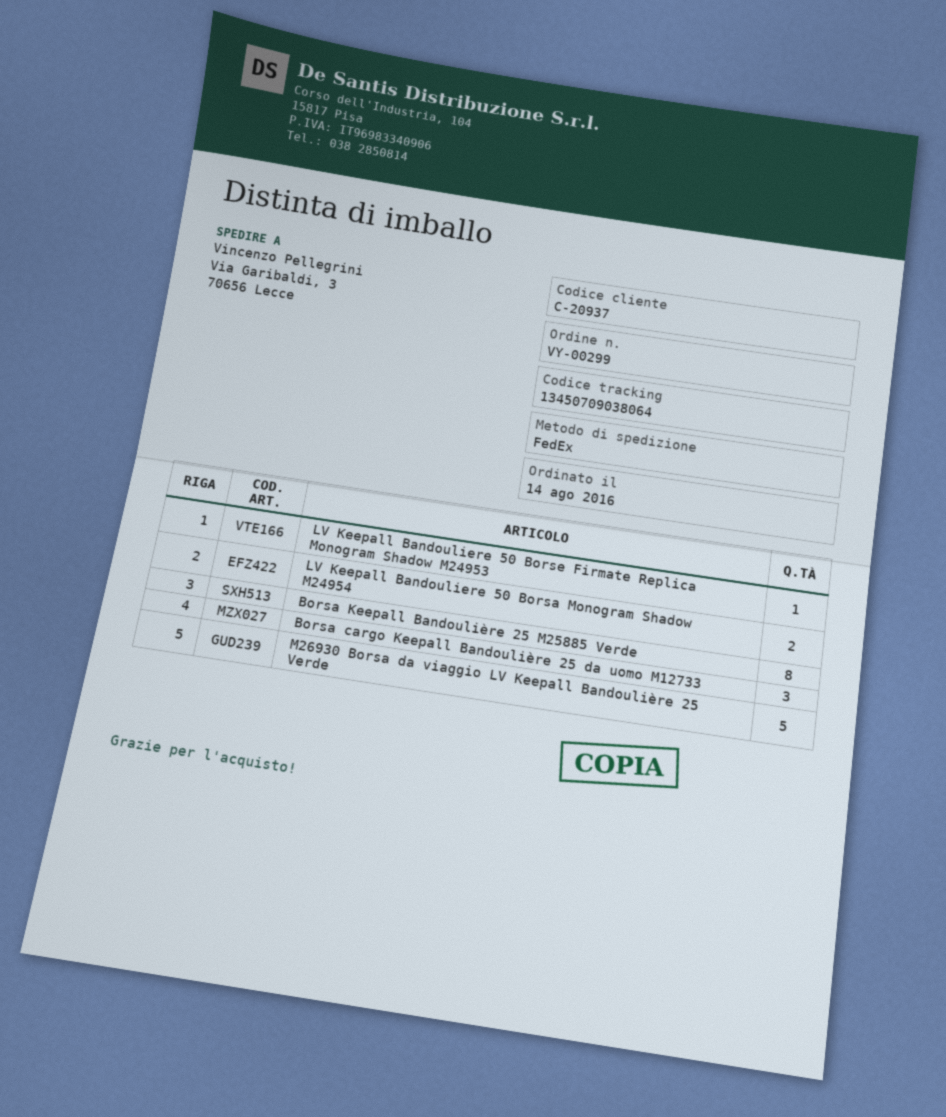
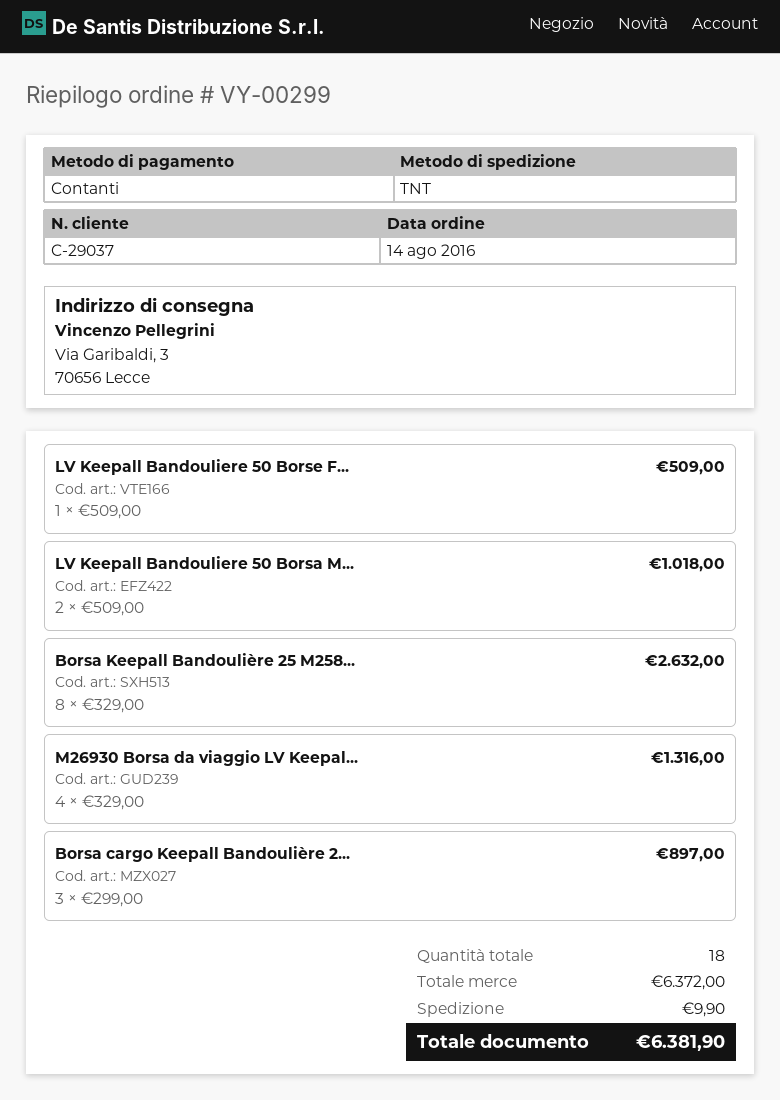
customer number: C-20937 -> C-29037
shipping method: FedEx -> TNT
M26930 Borsa da viaggio LV Keepall Bandoulière 25 Verde: 5 -> 4

